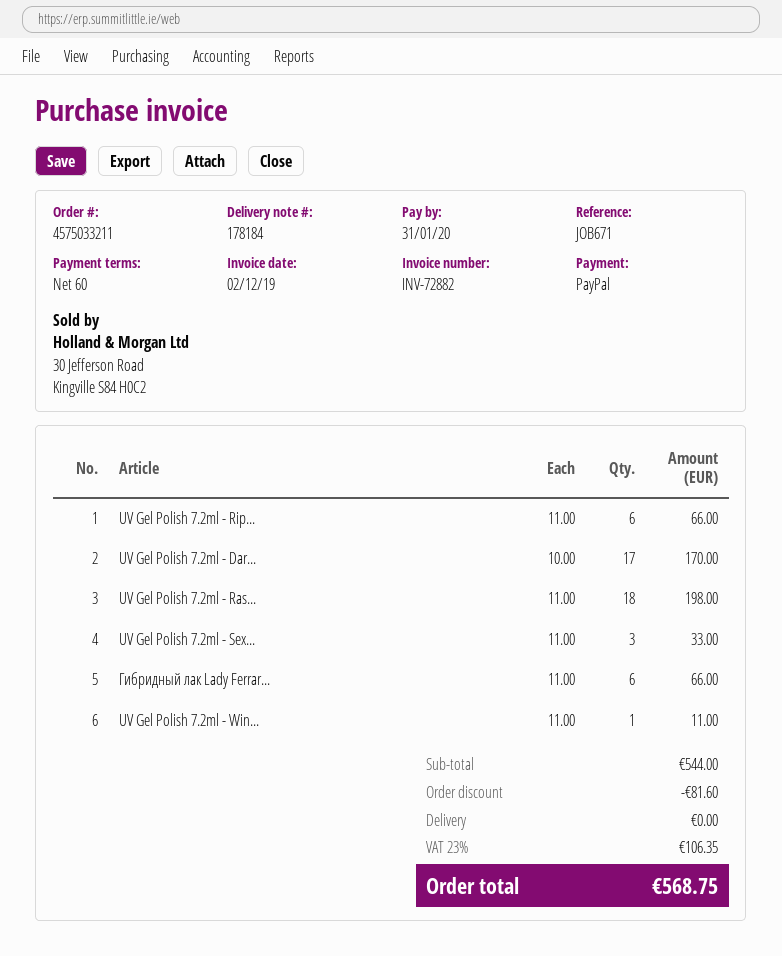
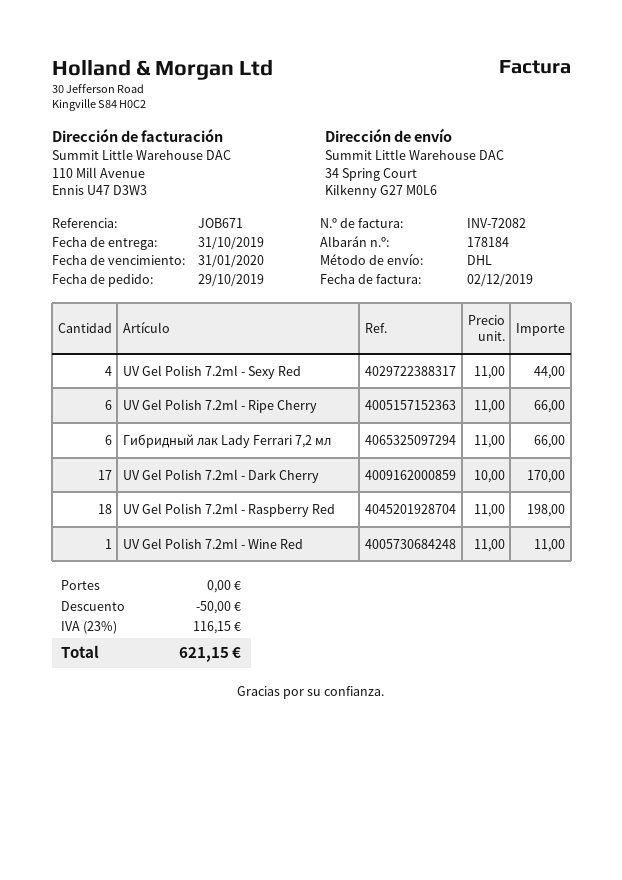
invoice number: INV-72882 -> INV-72082
UV Gel Polish 7.2ml - Sex...: 3 x 11.00 = 33.00 -> 4 x 11.00 = 44.00
discount: 81.60 -> 50.00
tax: 23% = 106.35 -> 23% = 116.15
total: 568.75 -> 621.15

